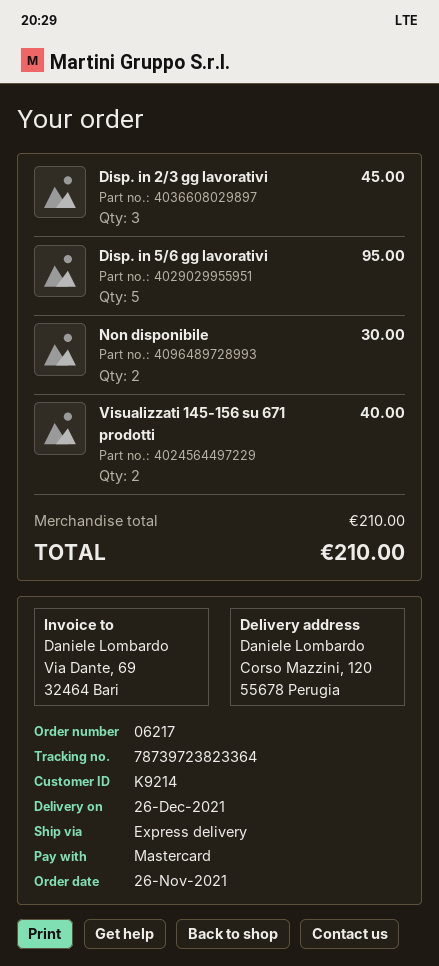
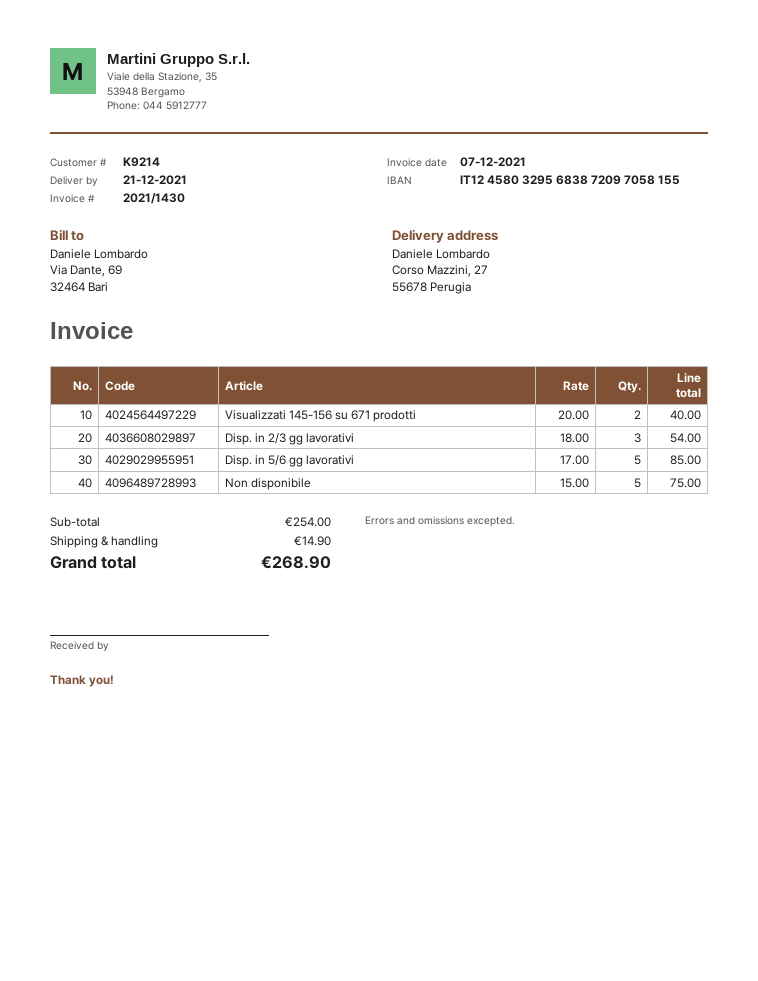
delivery date: 2021-12-26 -> 2021-12-21
ship to: Corso Mazzini, 120, 55678 Perugia -> Corso Mazzini, 27, 55678 Perugia
Disp. in 2/3 gg lavorativi: 3 for 45.00 -> 3 for 54.00
Disp. in 5/6 gg lavorativi: 5 for 95.00 -> 5 for 85.00
Non disponibile: 2 for 30.00 -> 5 for 75.00
subtotal: 210.00 -> 254.00
shipping: none -> 14.90
total: 210.00 -> 268.90

